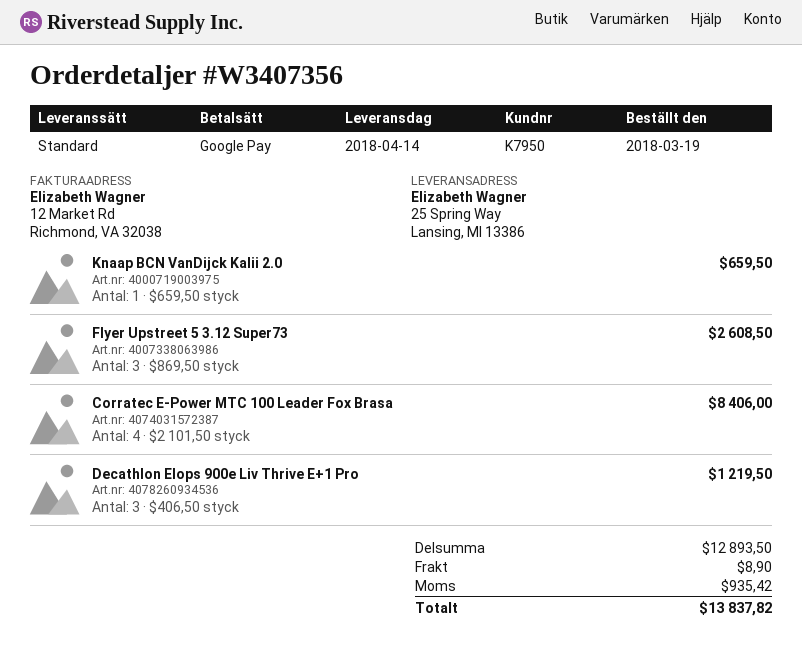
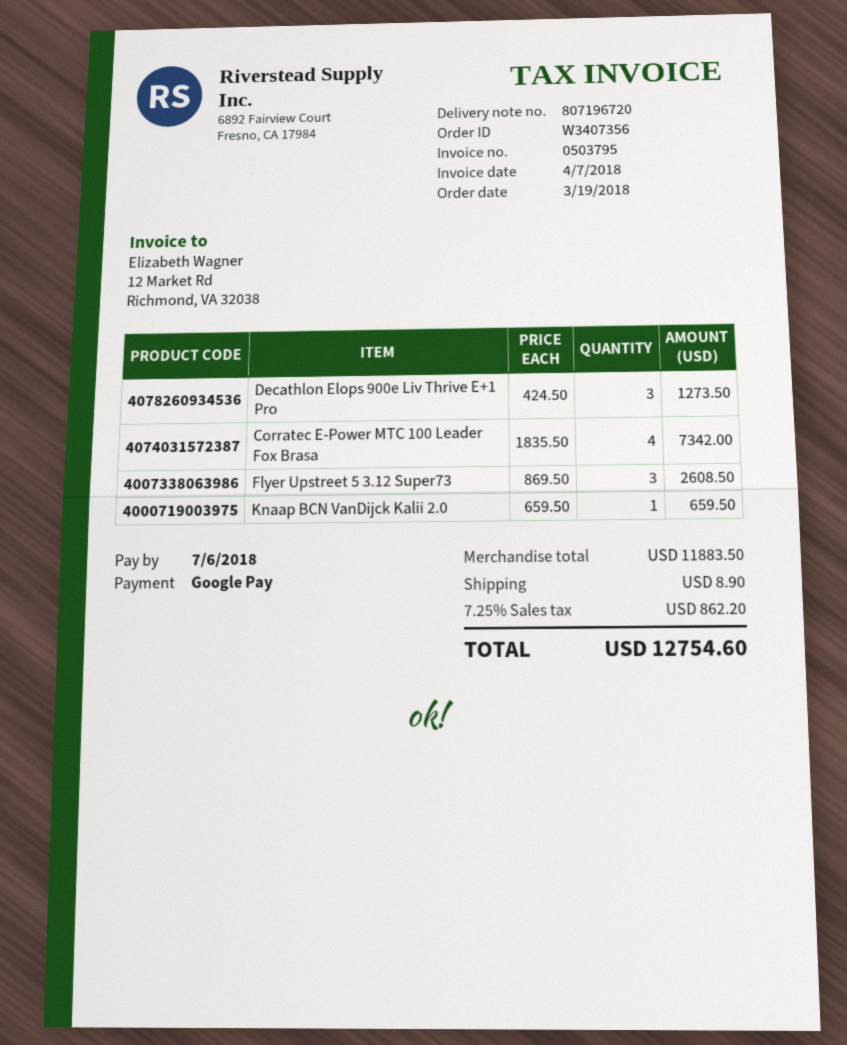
Corratec E-Power MTC 100 Leader Fox Brasa: 4 x 2101.50 = 8406.00 -> 4 x 1835.50 = 7342.00
Decathlon Elops 900e Liv Thrive E+1 Pro: 3 x 406.50 = 1219.50 -> 3 x 424.50 = 1273.50
subtotal: 12893.50 -> 11883.50
tax: 935.42 -> 862.20
total: 13837.82 -> 12754.60

